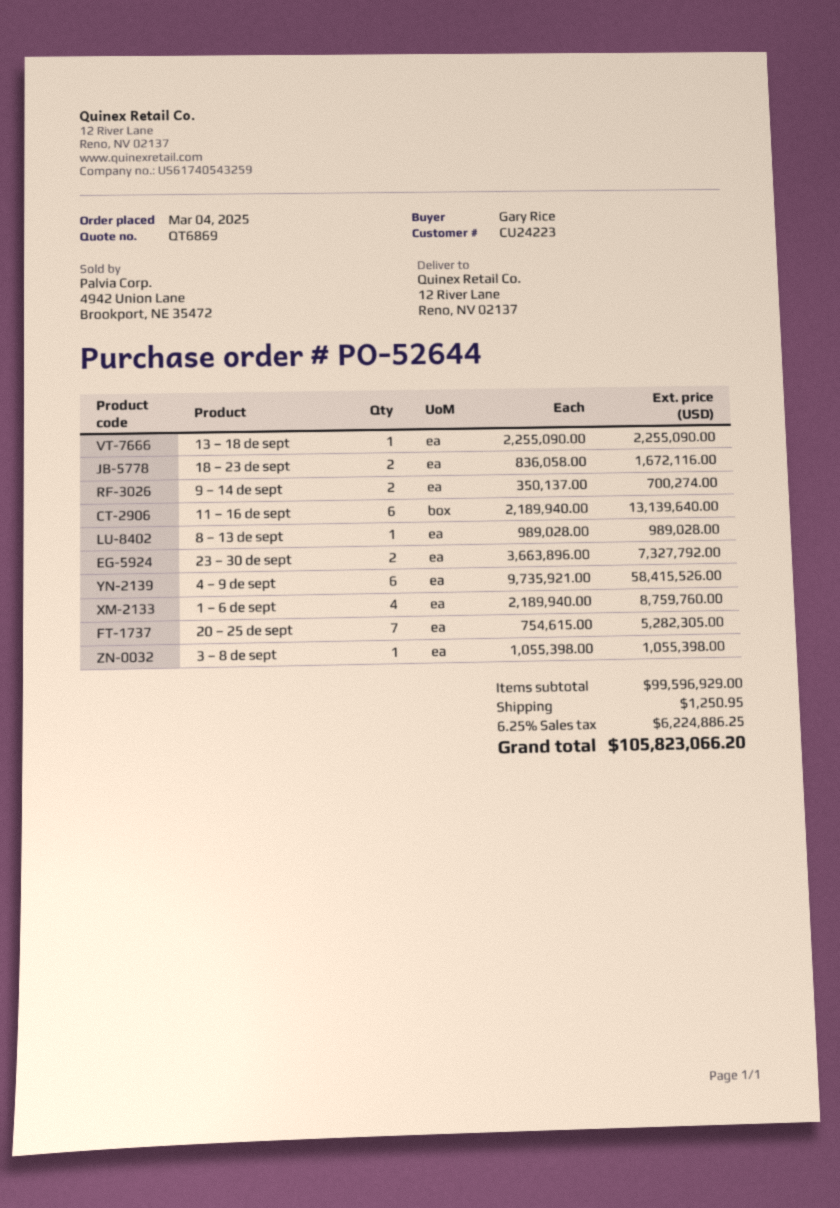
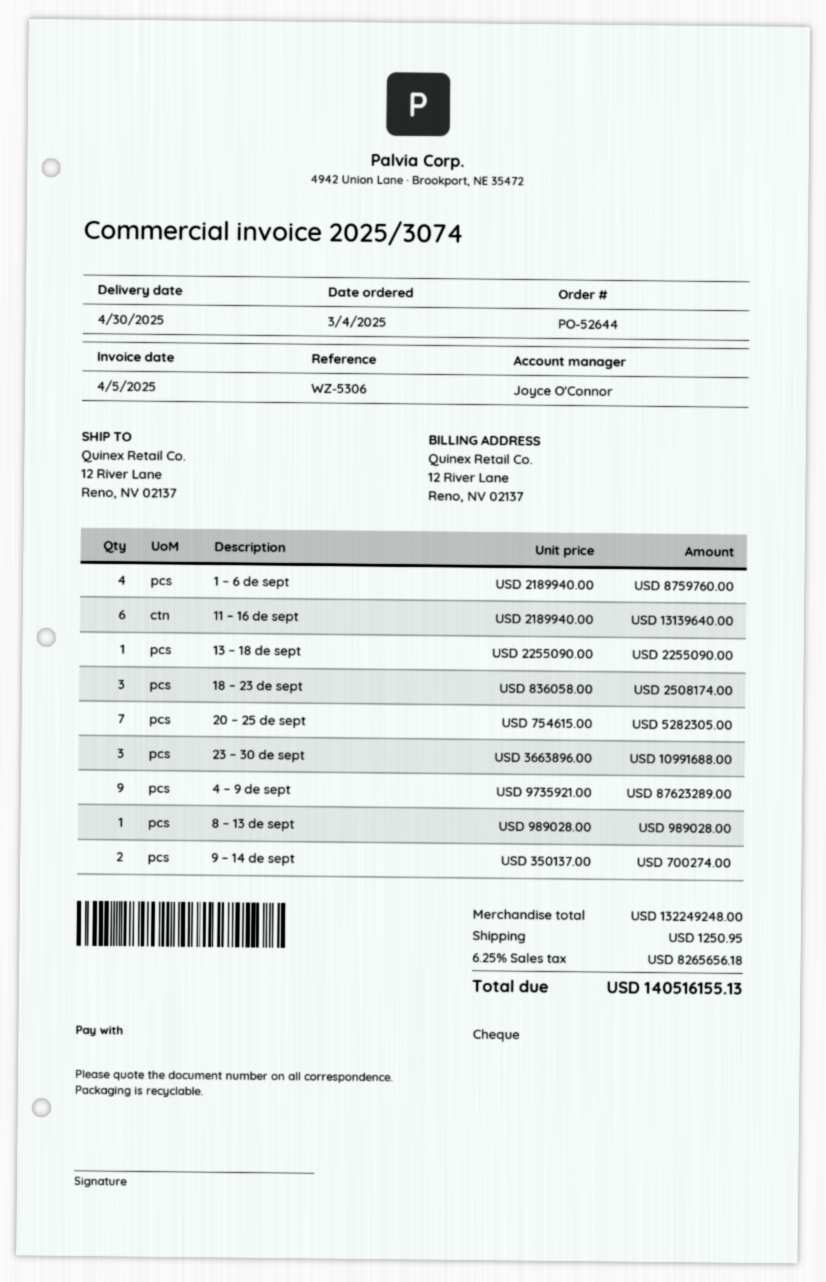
18 – 23 de sept: 2 x 836058.00 = 1672116.00 -> 3 x 836058.00 = 2508174.00
23 – 30 de sept: 2 x 3663896.00 = 7327792.00 -> 3 x 3663896.00 = 10991688.00
4 – 9 de sept: 6 x 9735921.00 = 58415526.00 -> 9 x 9735921.00 = 87623289.00
3 – 8 de sept: 1 x 1055398.00 = 1055398.00 -> none
subtotal: 99596929.00 -> 132249248.00
tax: 6.25% = 6224886.25 -> 6.25% = 8265656.18
total: 105823066.20 -> 140516155.13

